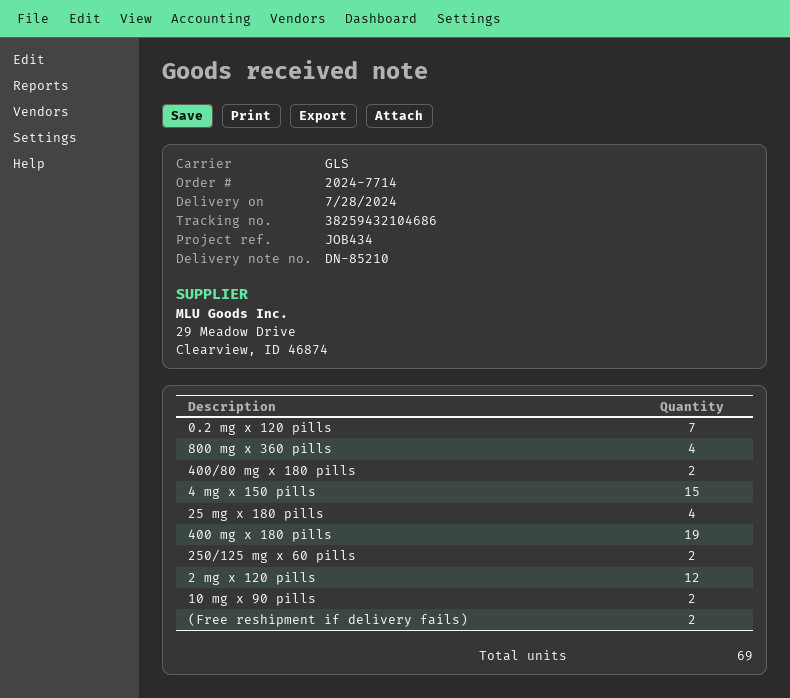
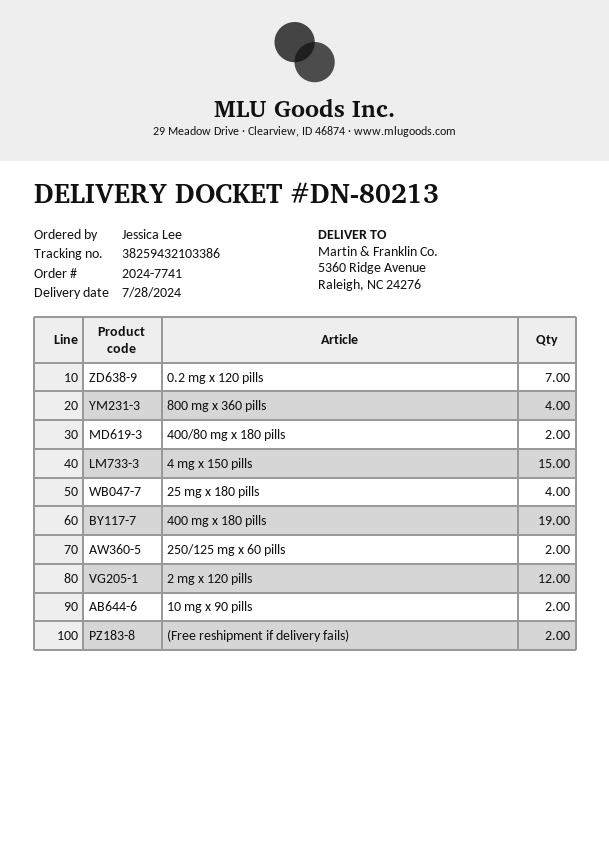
order number: 2024-7714 -> 2024-7741
delivery note number: DN-85210 -> DN-80213
tracking number: 38259432104686 -> 38259432103386

